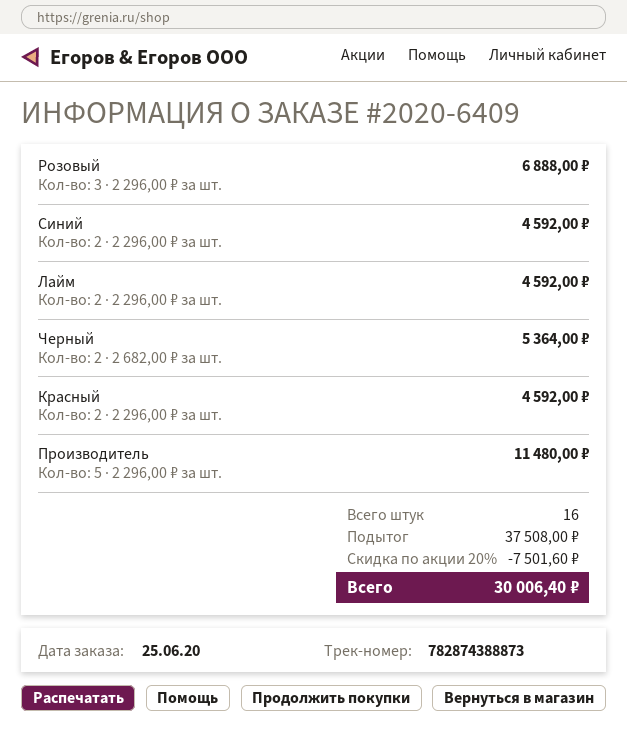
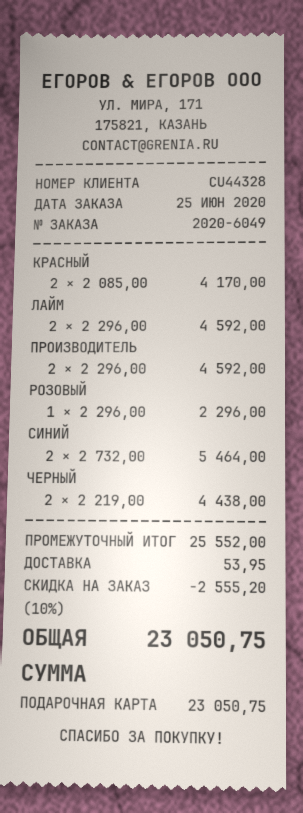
order number: 2020-6409 -> 2020-6049
Розовый: 3 x 2296.00 = 6888.00 -> 1 x 2296.00 = 2296.00
Синий: 2 x 2296.00 = 4592.00 -> 2 x 2732.00 = 5464.00
Черный: 2 x 2682.00 = 5364.00 -> 2 x 2219.00 = 4438.00
Красный: 2 x 2296.00 = 4592.00 -> 2 x 2085.00 = 4170.00
Производитель: 5 x 2296.00 = 11480.00 -> 2 x 2296.00 = 4592.00
subtotal: 37508.00 -> 25552.00
discount: 20% = 7501.60 -> 10% = 2555.20
shipping: none -> 53.95
total: 30006.40 -> 23050.75

